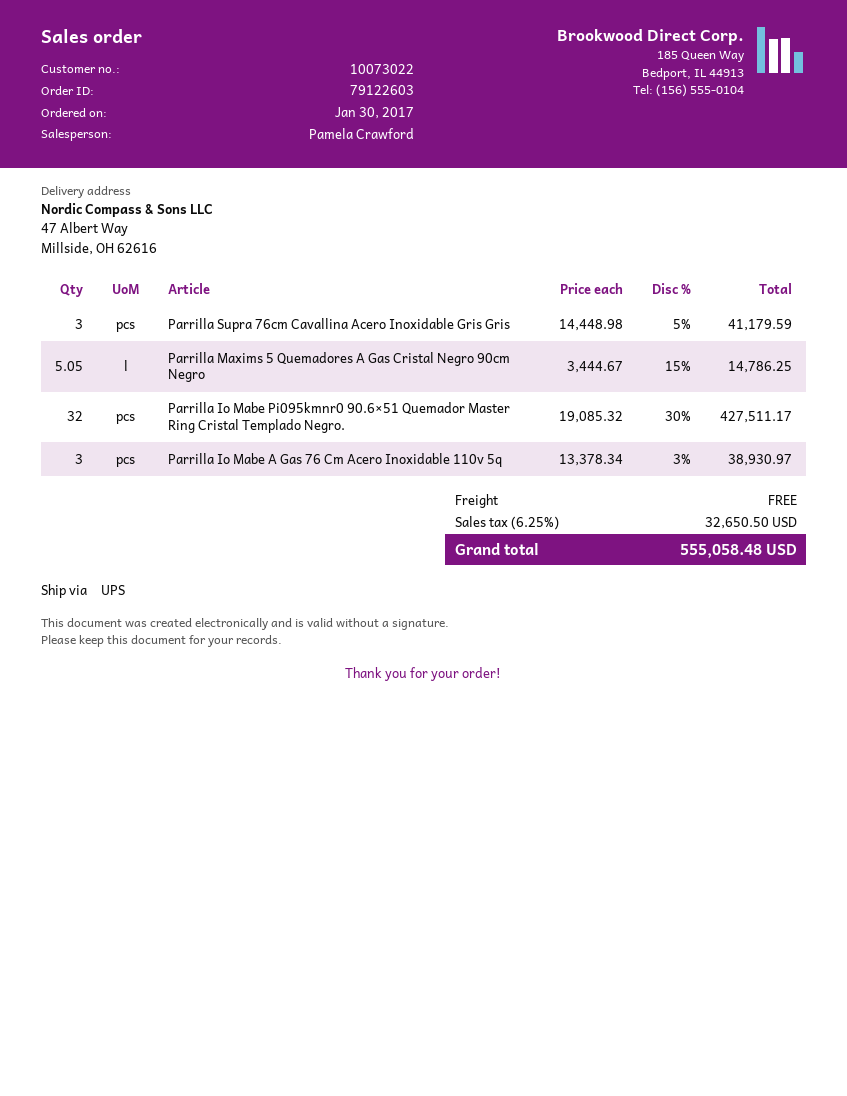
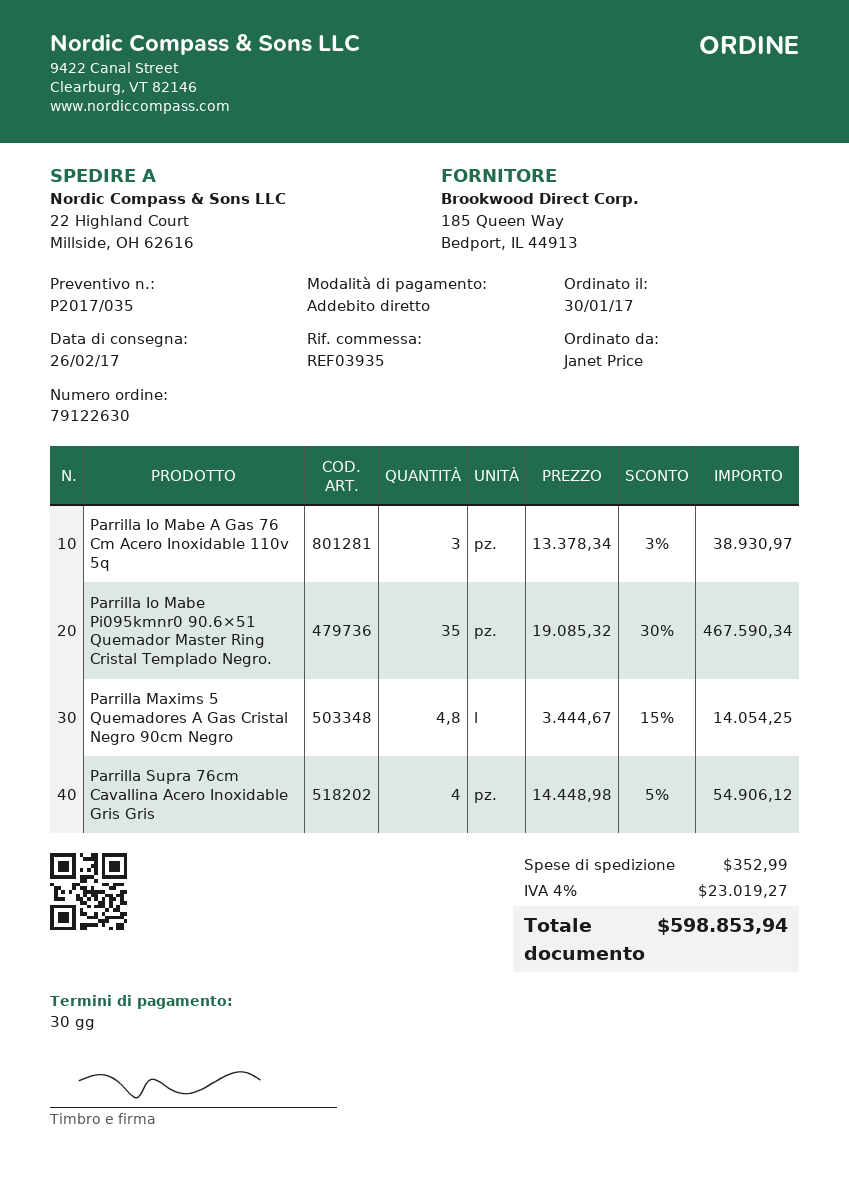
order number: 79122603 -> 79122630
ship to: 47 Albert Way, Millside, OH 62616 -> 22 Highland Court, Millside, OH 62616
Parrilla Supra 76cm Cavallina Acero Inoxidable Gris Gris: 3 x 14448.98 - 5% = 41179.59 -> 4 x 14448.98 - 5% = 54906.12
Parrilla Maxims 5 Quemadores A Gas Cristal Negro 90cm Negro: 5.05 x 3444.67 - 15% = 14786.25 -> 4.8 x 3444.67 - 15% = 14054.25
Parrilla Io Mabe Pi095kmnr0 90.6×51 Quemador Master Ring Cristal Templado Negro.: 32 x 19085.32 - 30% = 427511.17 -> 35 x 19085.32 - 30% = 467590.34
shipping: 0.00 -> 352.99
tax: 6.25% = 32650.50 -> 4% = 23019.27
total: 555058.48 -> 598853.94

